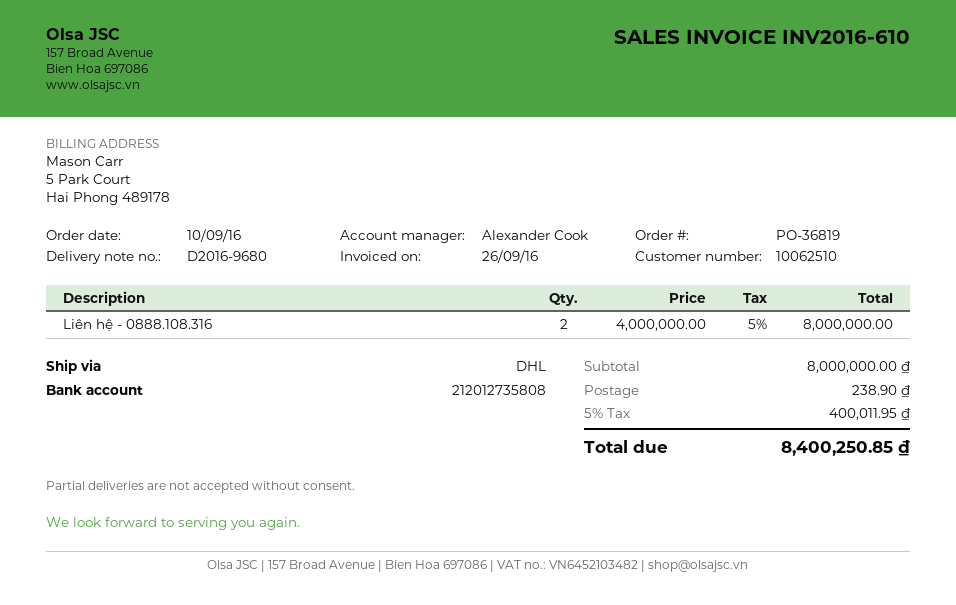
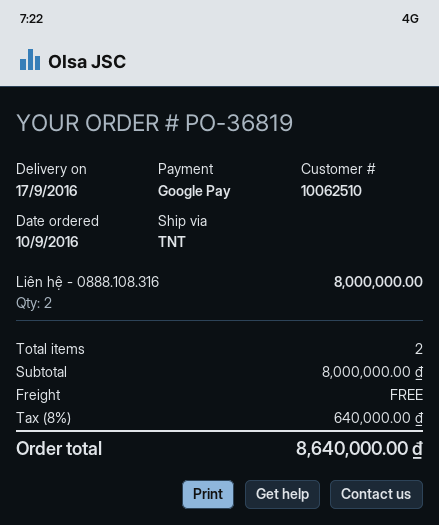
shipping method: DHL -> TNT
shipping: 238.90 -> 0.00
tax: 5% = 400011.95 -> 8% = 640000.00
total: 8400250.85 -> 8640000.00

